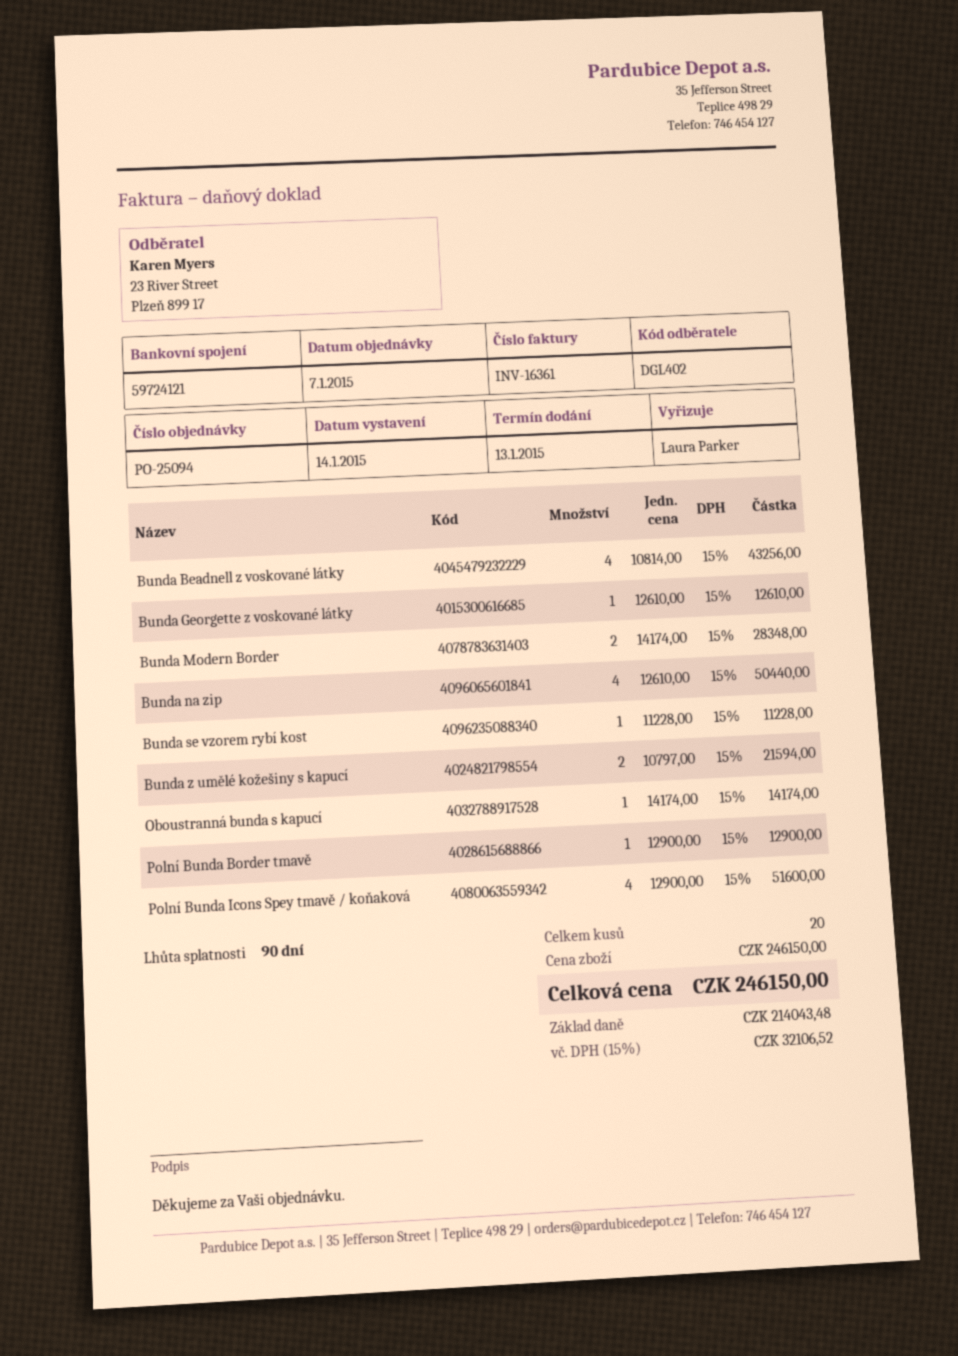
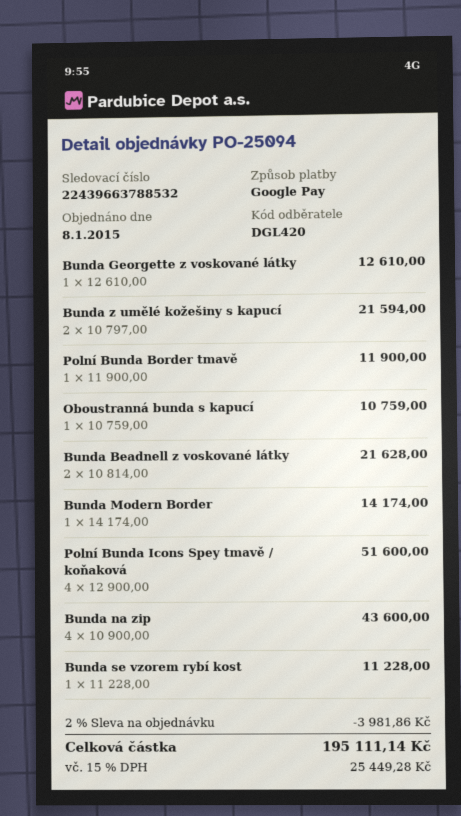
order date: 2015-01-07 -> 2015-01-08
customer number: DGL402 -> DGL420
Bunda Beadnell z voskované látky: 4 x 10814.00 = 43256.00 -> 2 x 10814.00 = 21628.00
Bunda Modern Border: 2 x 14174.00 = 28348.00 -> 1 x 14174.00 = 14174.00
Bunda na zip: 4 x 12610.00 = 50440.00 -> 4 x 10900.00 = 43600.00
Oboustranná bunda s kapucí: 1 x 14174.00 = 14174.00 -> 1 x 10759.00 = 10759.00
Polní Bunda Border tmavě: 1 x 12900.00 = 12900.00 -> 1 x 11900.00 = 11900.00
discount: none -> 2% = 3981.86
tax: 15% = 32106.52 -> 15% = 25449.28
total: 246150.00 -> 195111.14

